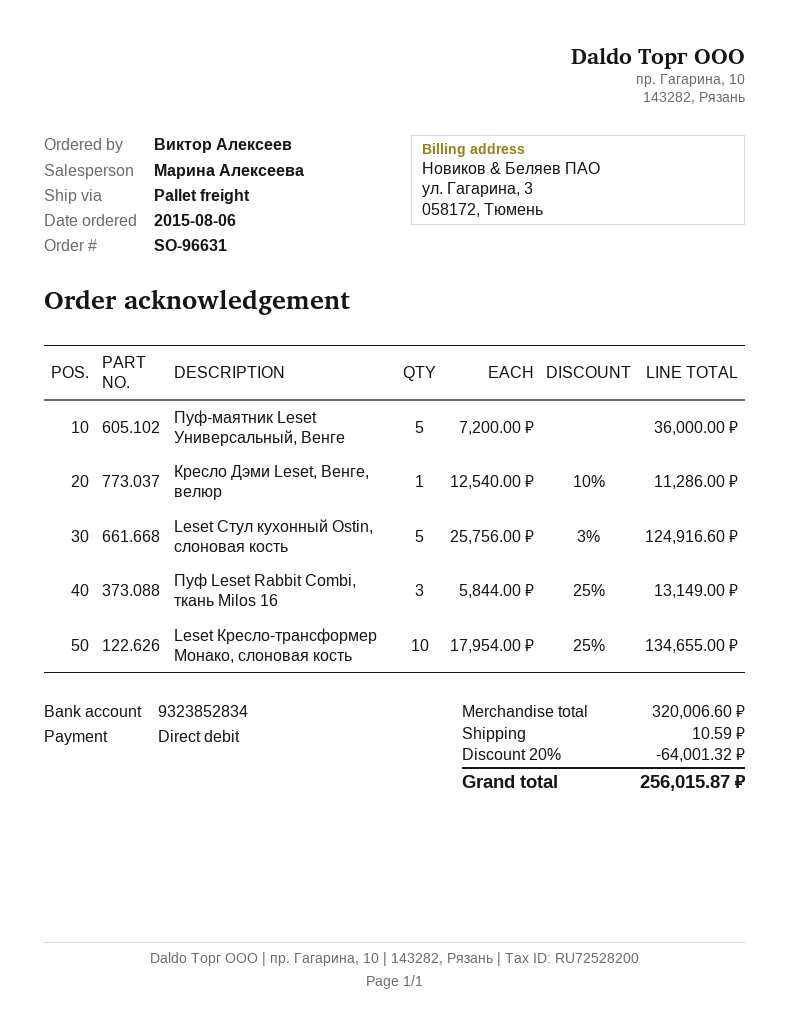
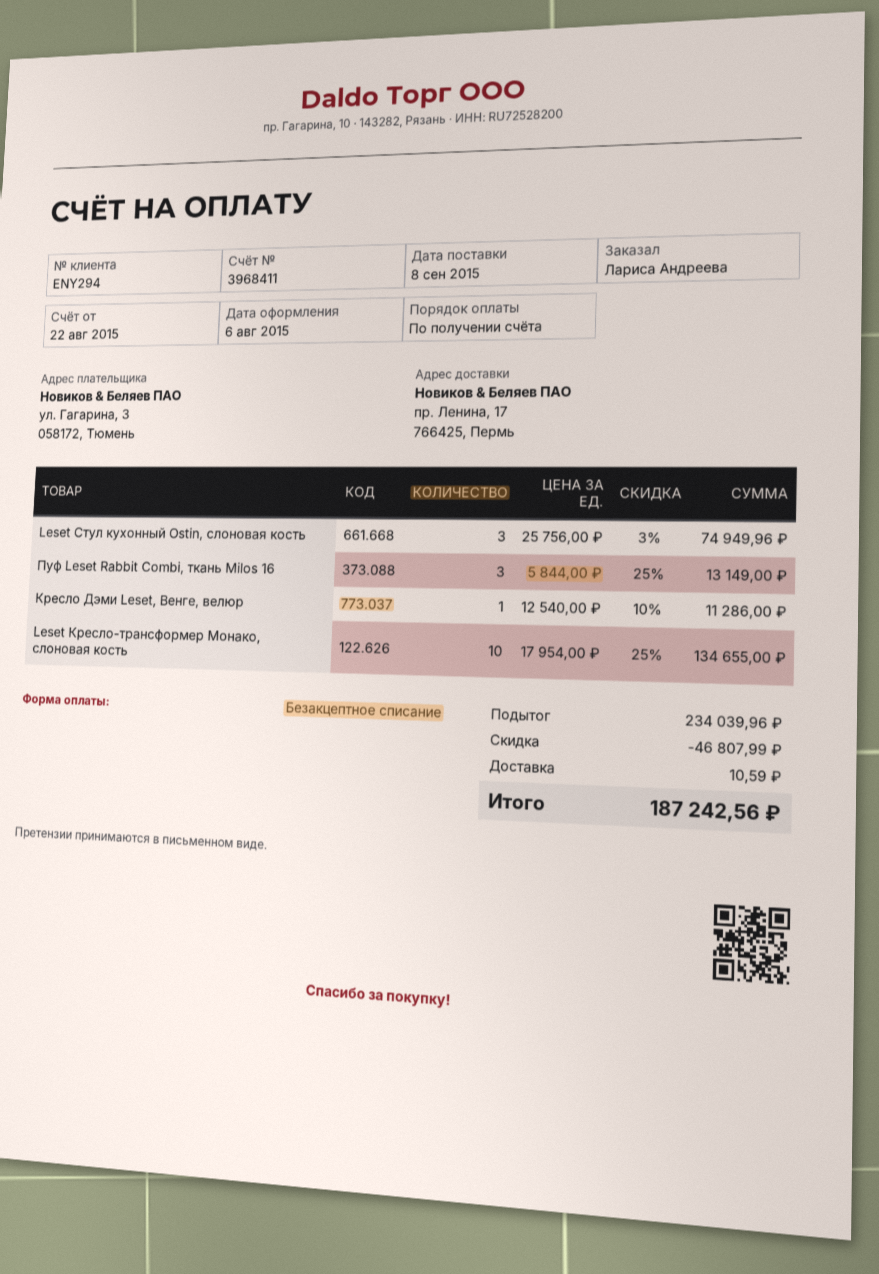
ordered by: Виктор Алексеев -> Лариса Андреева
Пуф-маятник Leset Универсальный, Венге: 5 x 7200.00 = 36000.00 -> none
Leset Стул кухонный Ostin, слоновая кость: 5 x 25756.00 - 3% = 124916.60 -> 3 x 25756.00 - 3% = 74949.96
subtotal: 320006.60 -> 234039.96
discount: 64001.32 -> 46807.99
total: 256015.87 -> 187242.56

